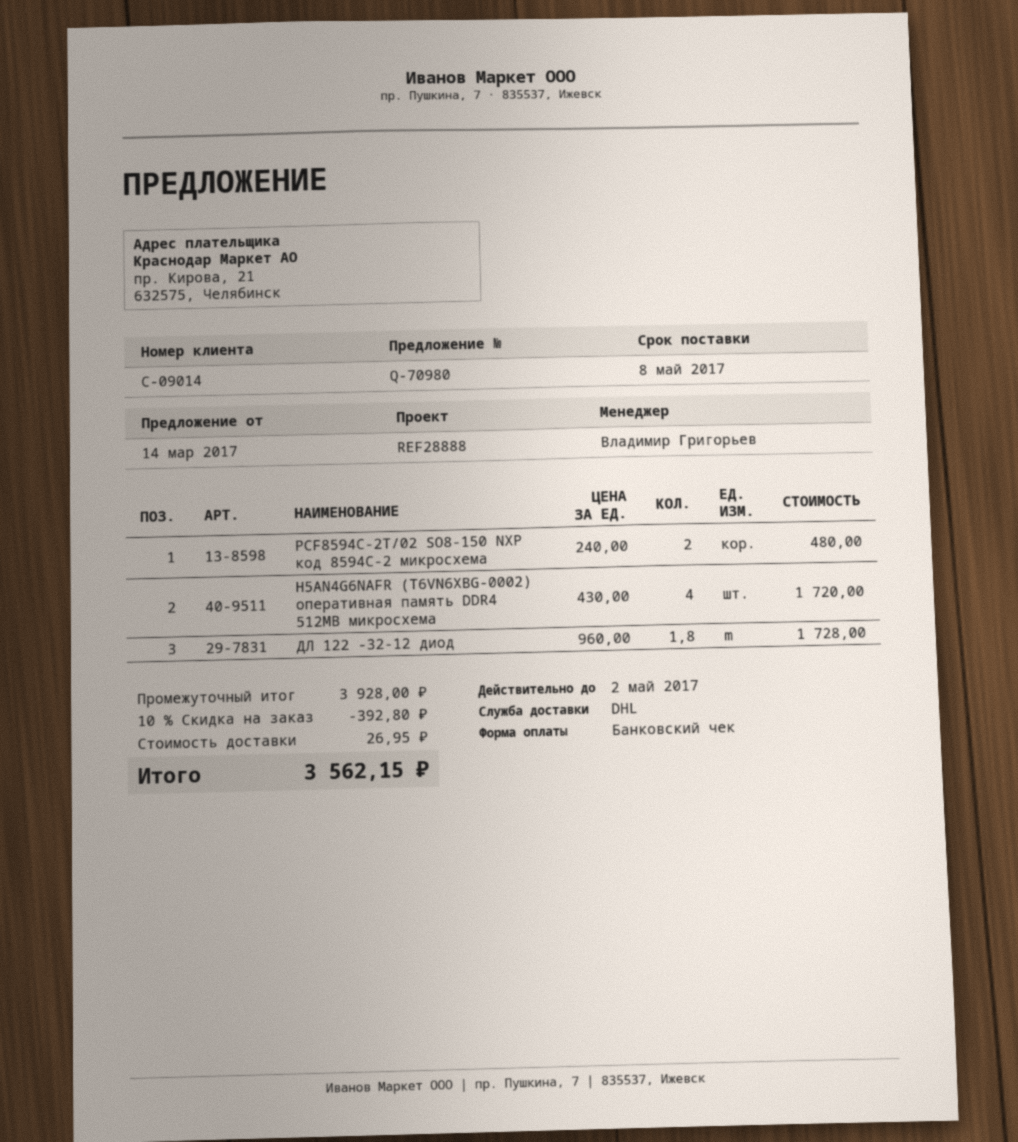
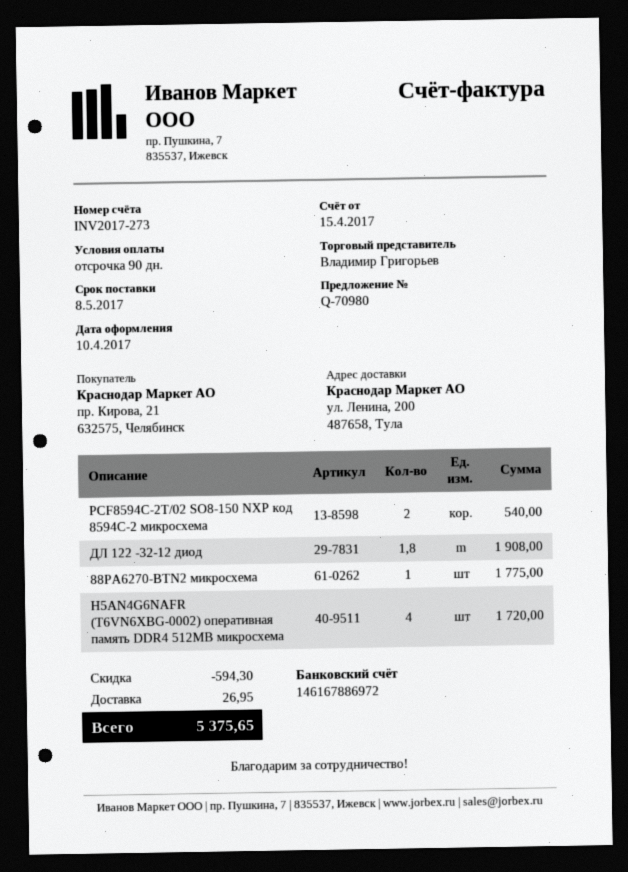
PCF8594C-2T/02 SO8-150 NXP код 8594C-2 микросхема: 2 for 480.00 -> 2 for 540.00
ДЛ 122 -32-12 диод: 1.8 for 1728.00 -> 1.8 for 1908.00
88PA6270-BTN2 микросхема: none -> 1 for 1775.00
discount: 392.80 -> 594.30
total: 3562.15 -> 5375.65

